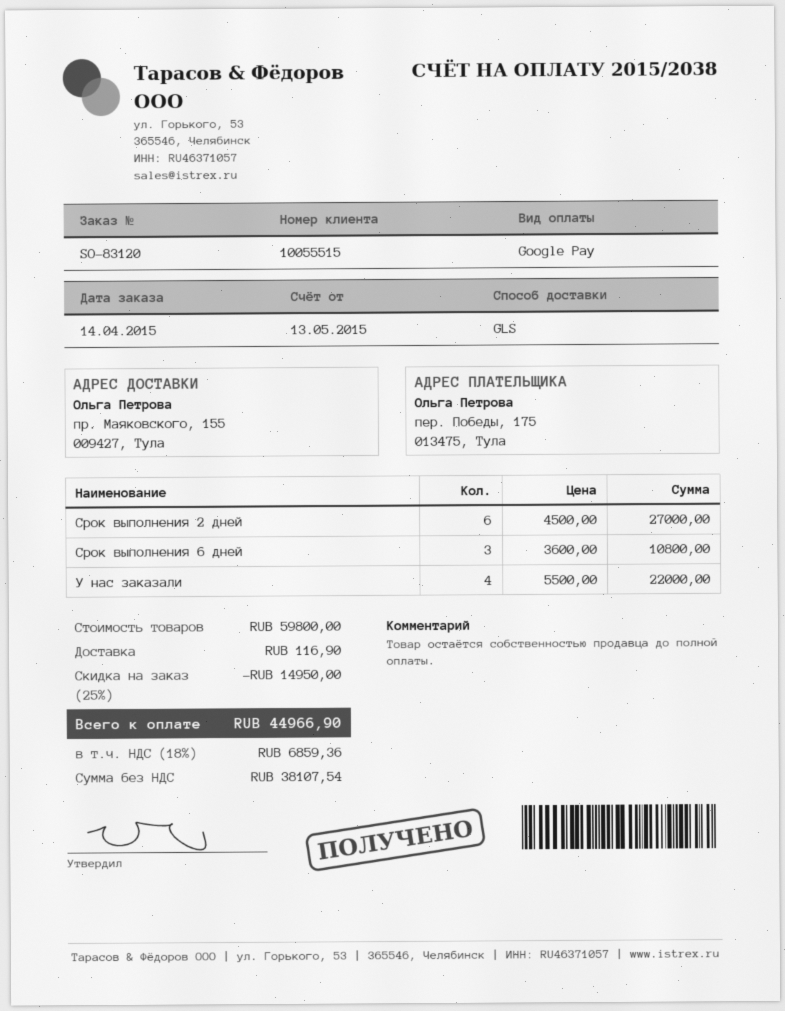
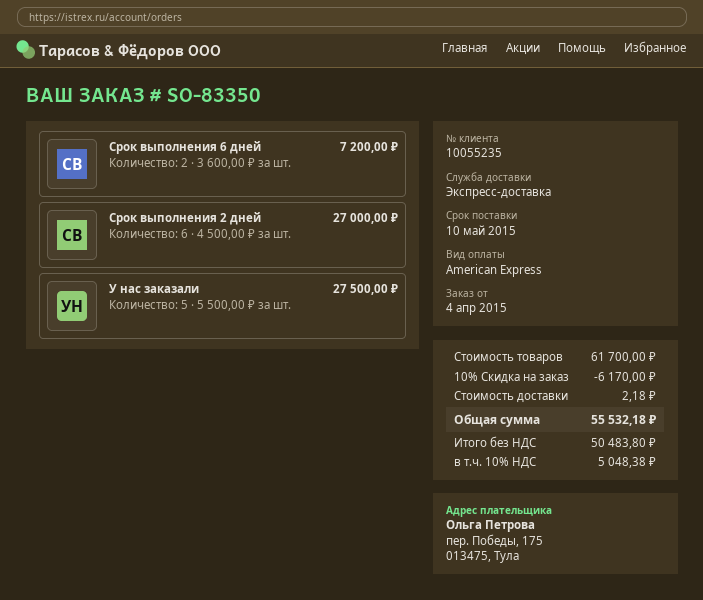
order number: SO-83120 -> SO-83350
order date: 2015-04-14 -> 2015-04-04
customer number: 10055515 -> 10055235
payment method: Google Pay -> American Express
shipping method: GLS -> express
Срок выполнения 6 дней: 3 x 3600.00 = 10800.00 -> 2 x 3600.00 = 7200.00
У нас заказали: 4 x 5500.00 = 22000.00 -> 5 x 5500.00 = 27500.00
subtotal: 59800.00 -> 61700.00
discount: 25% = 14950.00 -> 10% = 6170.00
shipping: 116.90 -> 2.18
net: 38107.54 -> 50483.80
tax: 18% = 6859.36 -> 10% = 5048.38
total: 44966.90 -> 55532.18

